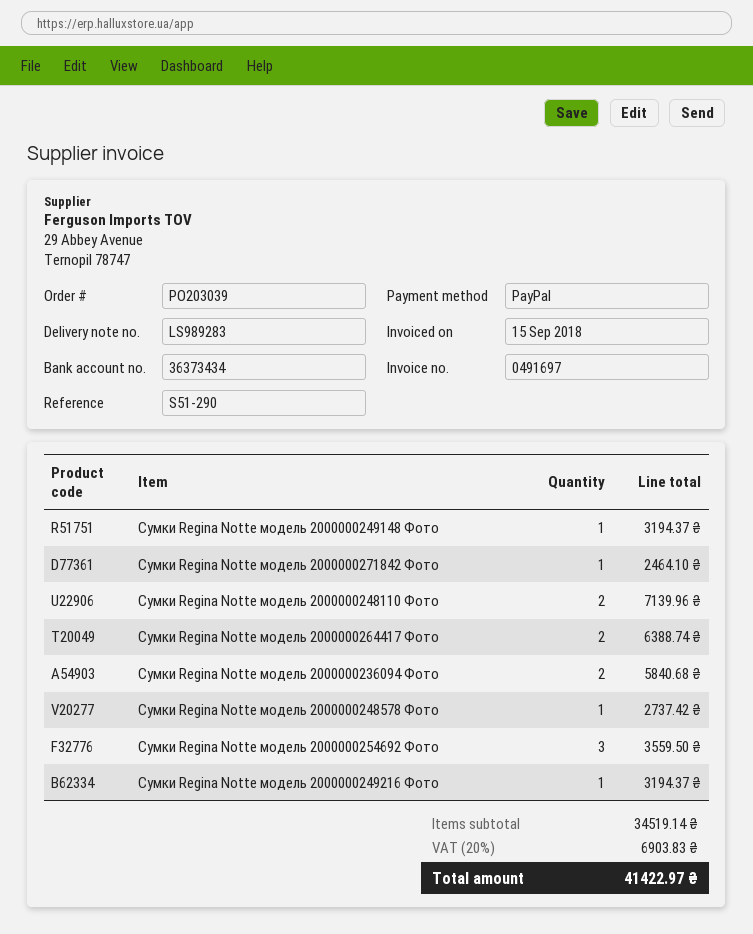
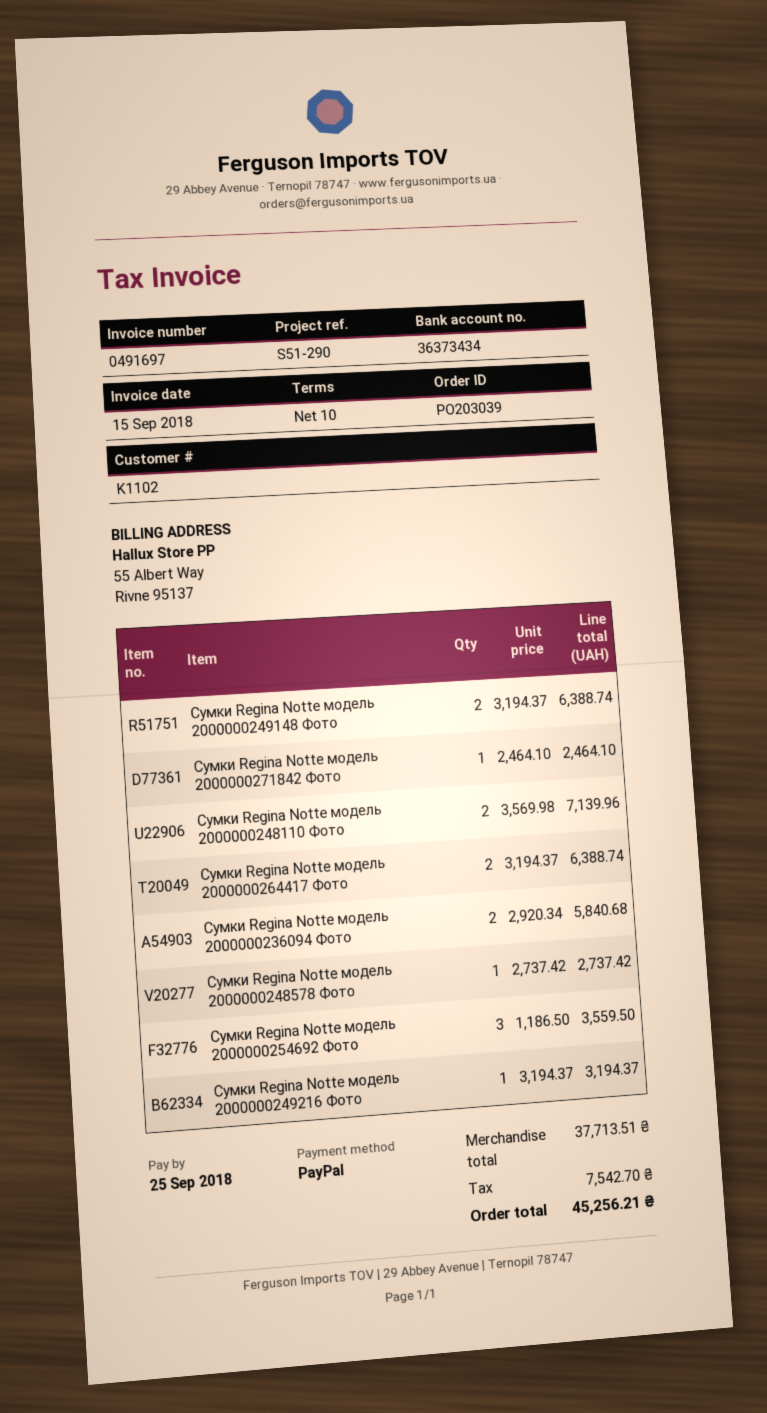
Сумки Regina Notte модель 2000000249148 Фото: 1 for 3194.37 -> 2 for 6388.74
subtotal: 34519.14 -> 37713.51
tax: 6903.83 -> 7542.70
total: 41422.97 -> 45256.21

